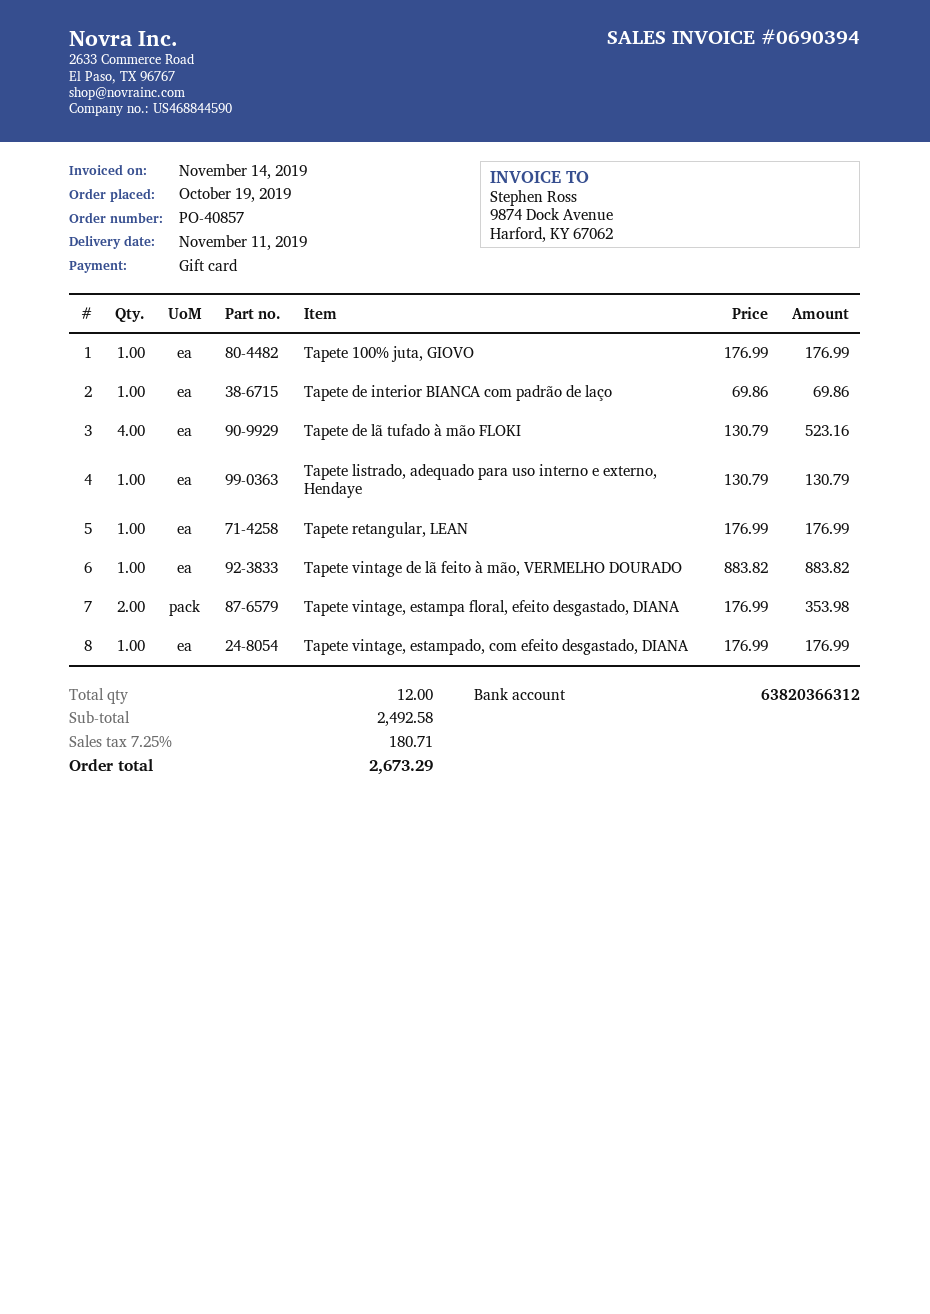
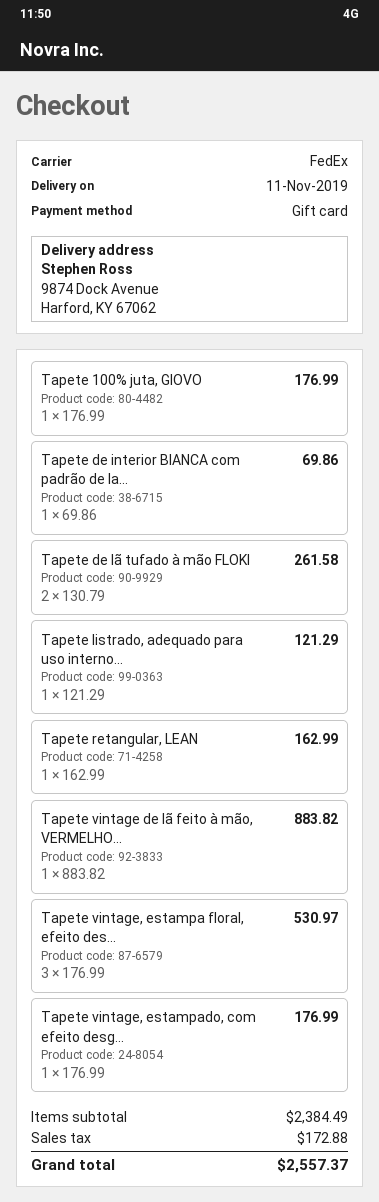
Tapete de lã tufado à mão FLOKI: 4 x 130.79 = 523.16 -> 2 x 130.79 = 261.58
Tapete listrado, adequado para uso interno e externo, Hendaye: 1 x 130.79 = 130.79 -> 1 x 121.29 = 121.29
Tapete retangular, LEAN: 1 x 176.99 = 176.99 -> 1 x 162.99 = 162.99
Tapete vintage, estampa floral, efeito desgastado, DIANA: 2 x 176.99 = 353.98 -> 3 x 176.99 = 530.97
subtotal: 2492.58 -> 2384.49
tax: 180.71 -> 172.88
total: 2673.29 -> 2557.37

